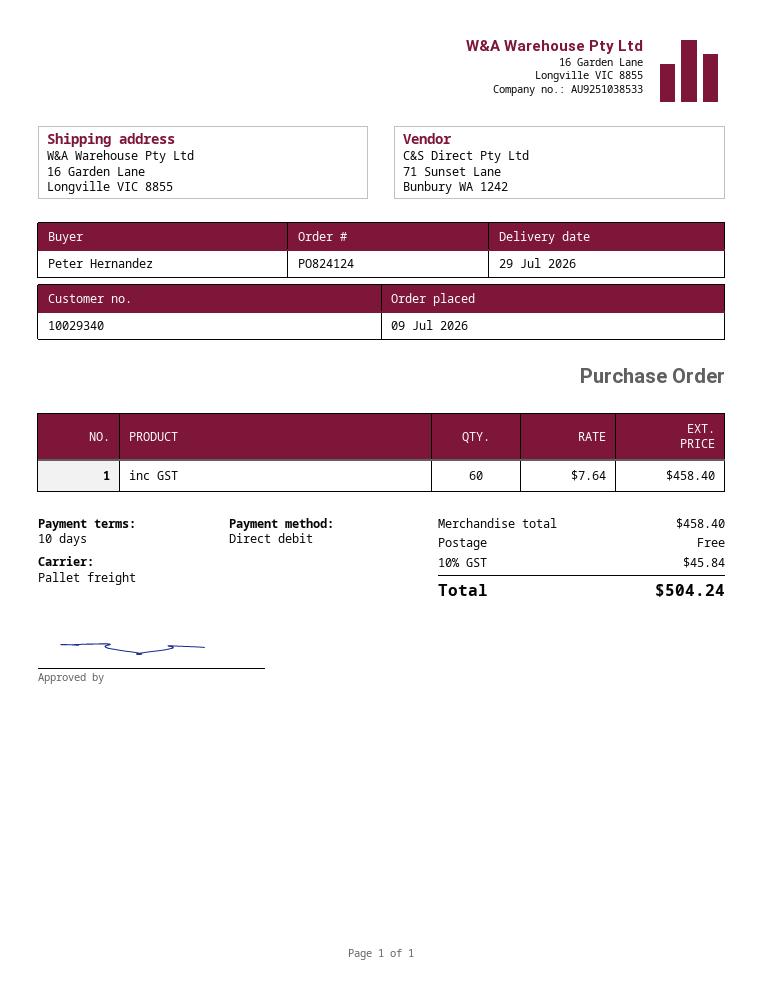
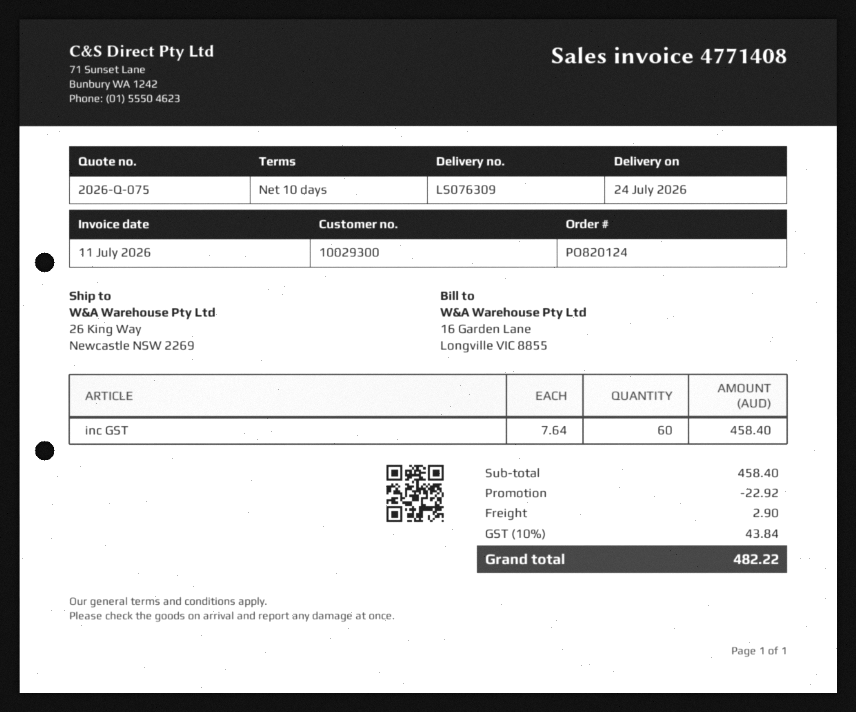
order number: PO824124 -> PO820124
delivery date: 2026-07-29 -> 2026-07-24
customer number: 10029340 -> 10029300
ship to: 16 Garden Lane, Longville VIC 8855 -> 26 King Way, Newcastle NSW 2269
discount: none -> 22.92
shipping: 0.00 -> 2.90
tax: 10% = 45.84 -> 10% = 43.84
total: 504.24 -> 482.22

